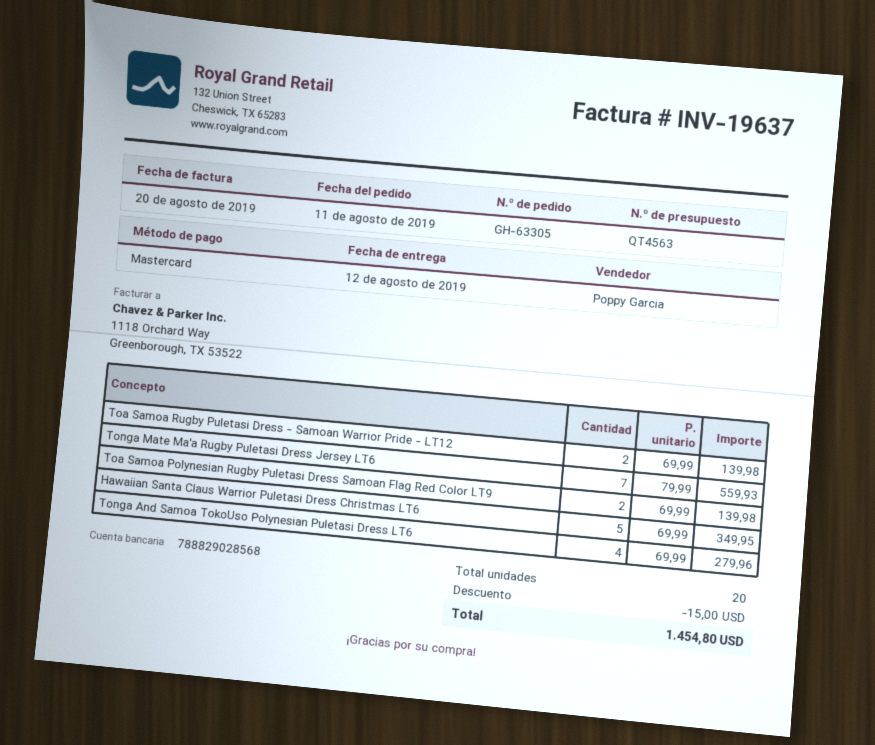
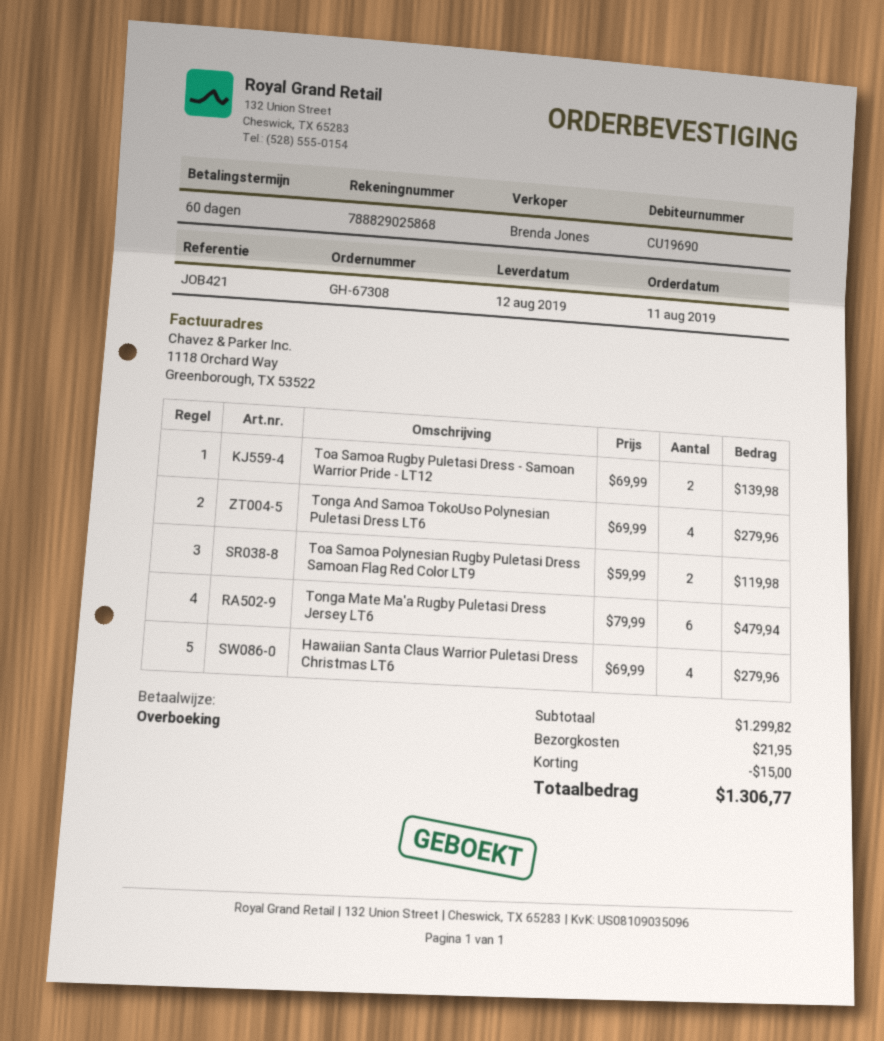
order number: GH-63305 -> GH-67308
sales rep: Poppy Garcia -> Brenda Jones
payment method: Mastercard -> bank transfer
bank account: 788829028568 -> 788829025868
Tonga Mate Ma'a Rugby Puletasi Dress Jersey LT6: 7 x 79.99 = 559.93 -> 6 x 79.99 = 479.94
Toa Samoa Polynesian Rugby Puletasi Dress Samoan Flag Red Color LT9: 2 x 69.99 = 139.98 -> 2 x 59.99 = 119.98
Hawaiian Santa Claus Warrior Puletasi Dress Christmas LT6: 5 x 69.99 = 349.95 -> 4 x 69.99 = 279.96
shipping: none -> 21.95
total: 1454.80 -> 1306.77

